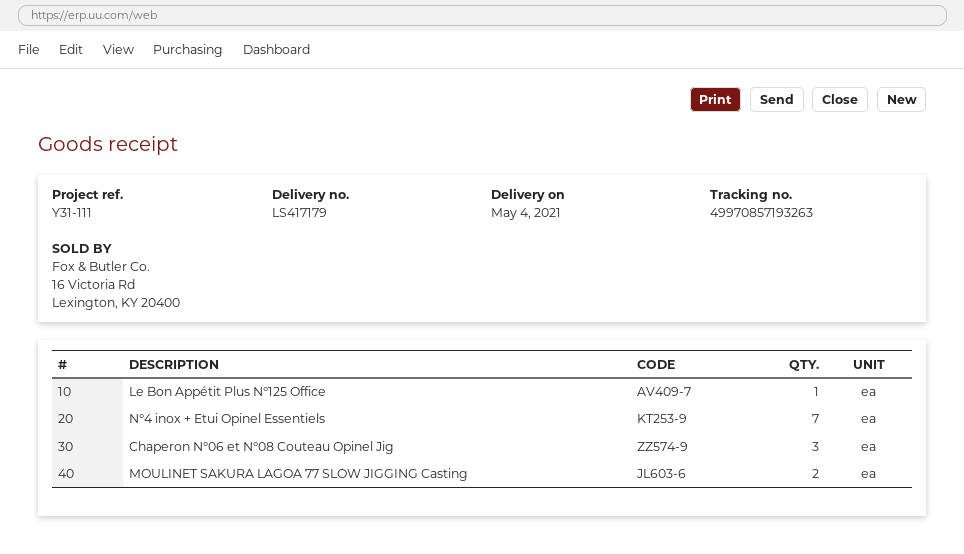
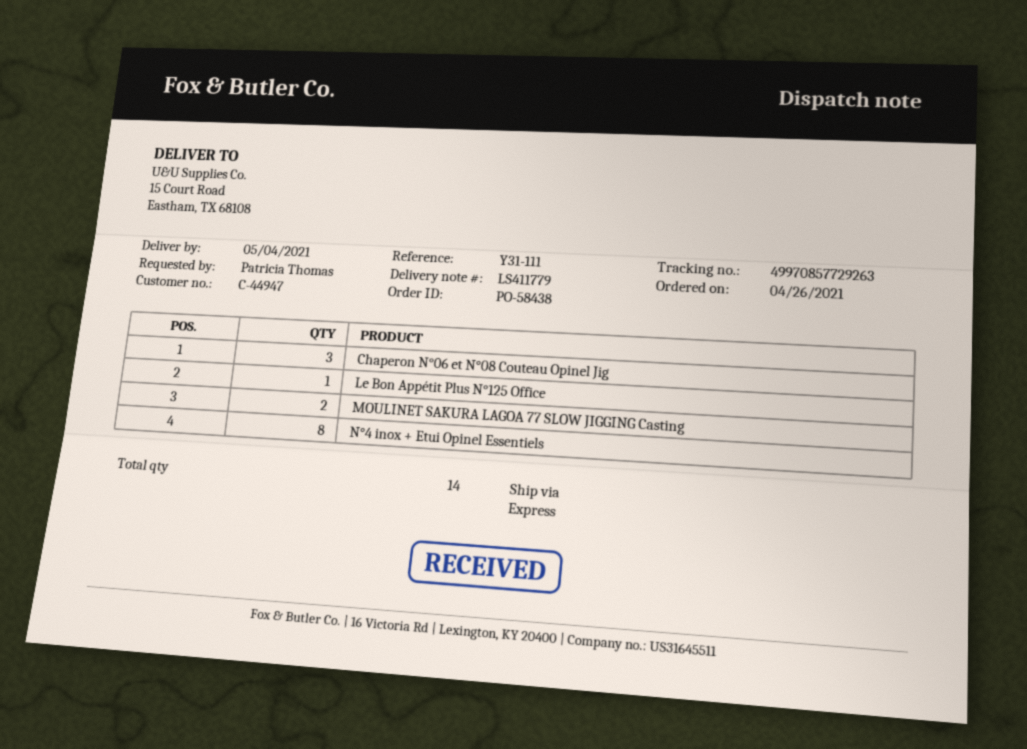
delivery note number: LS417179 -> LS411779
tracking number: 49970857193263 -> 49970857729263
N°4 inox + Etui Opinel Essentiels: 7 -> 8

